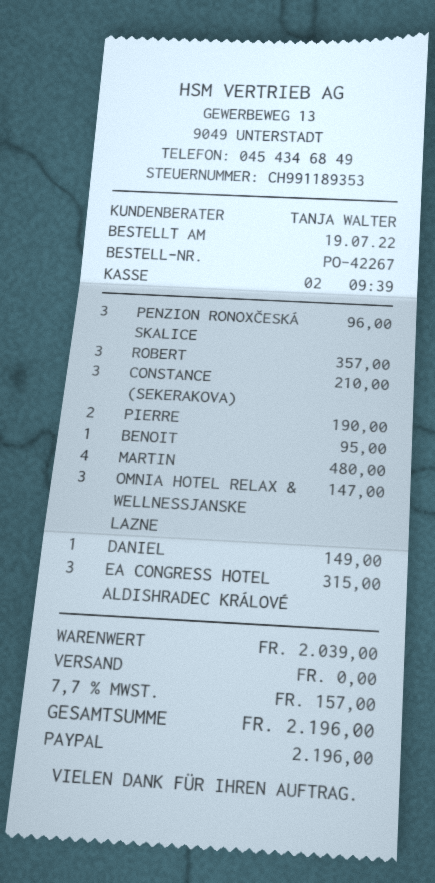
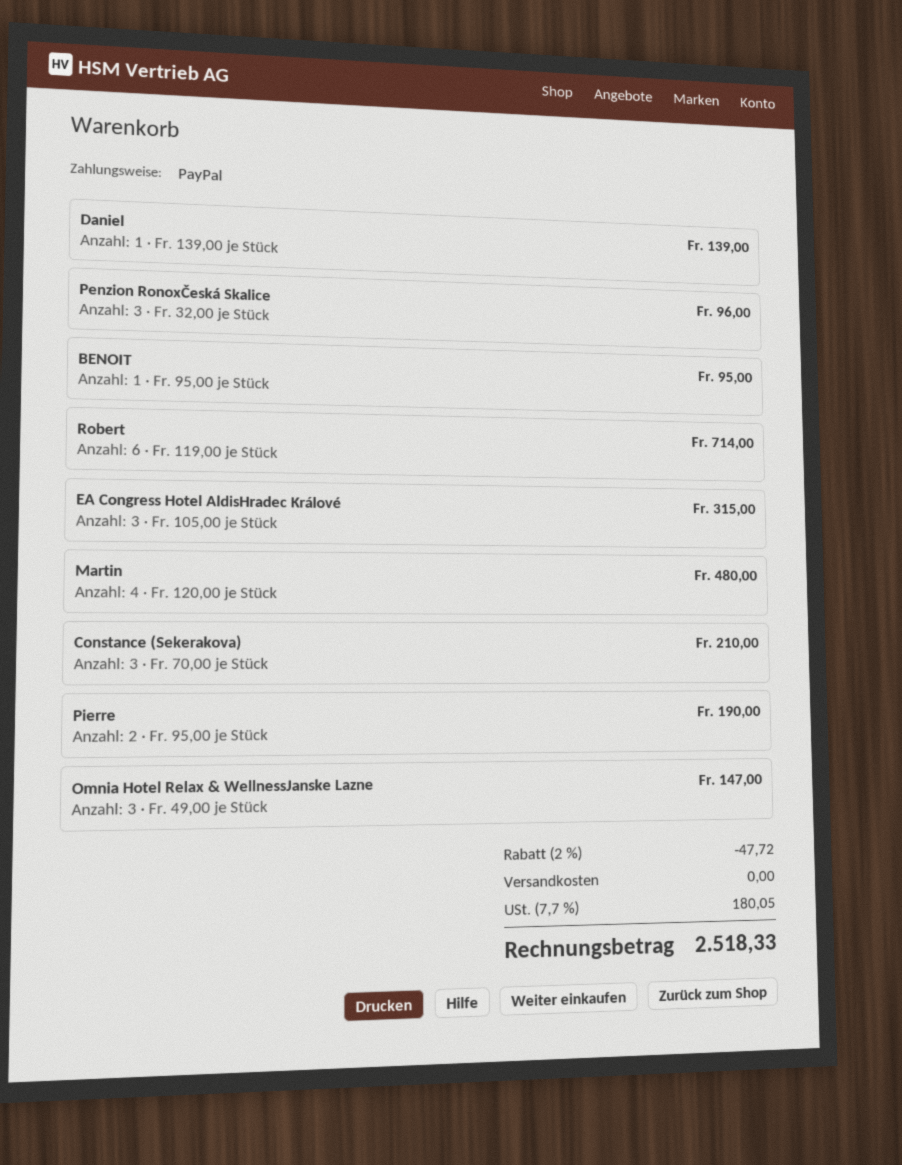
ROBERT: 3 for 357.00 -> 6 for 714.00
DANIEL: 1 for 149.00 -> 1 for 139.00
discount: none -> 2% = 47.72
tax: 7.7% = 157.00 -> 7.7% = 180.05
total: 2196.00 -> 2518.33

